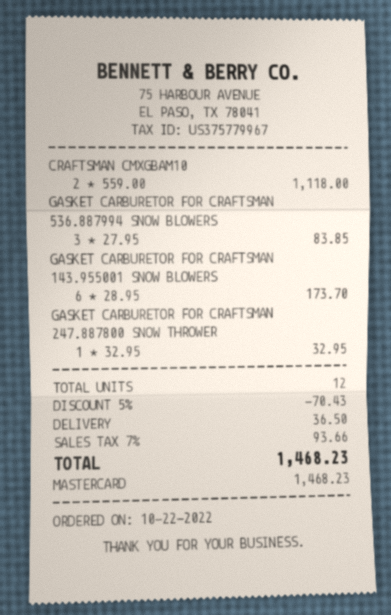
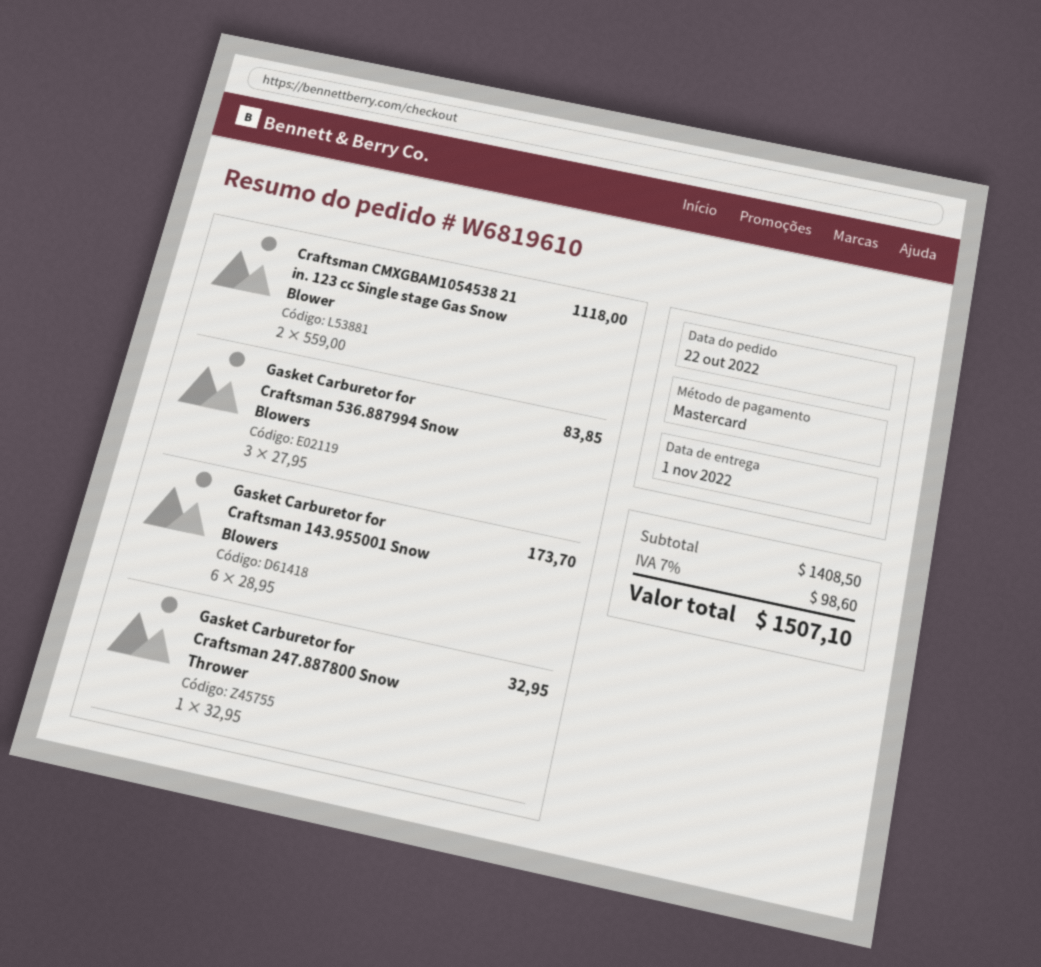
discount: 5% = 70.43 -> none
shipping: 36.50 -> none
tax: 7% = 93.66 -> 7% = 98.60
total: 1468.23 -> 1507.10

